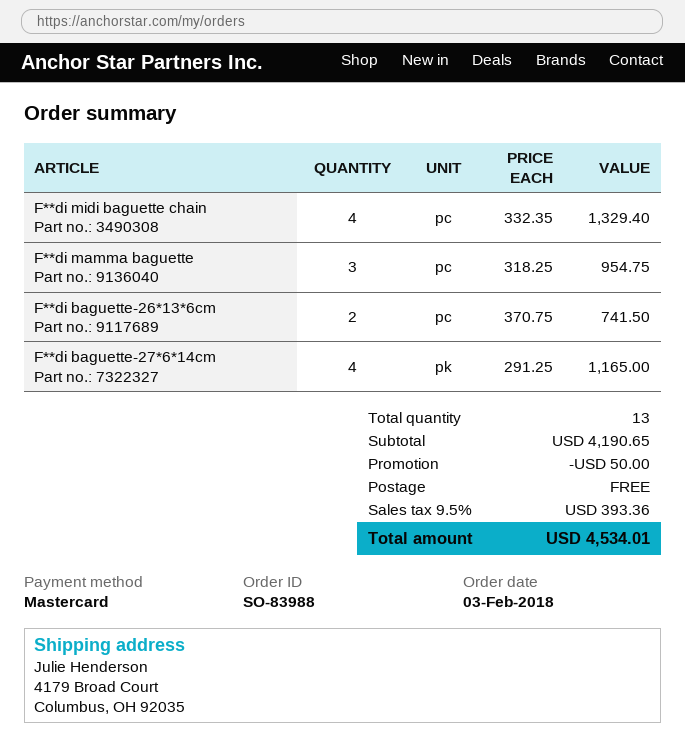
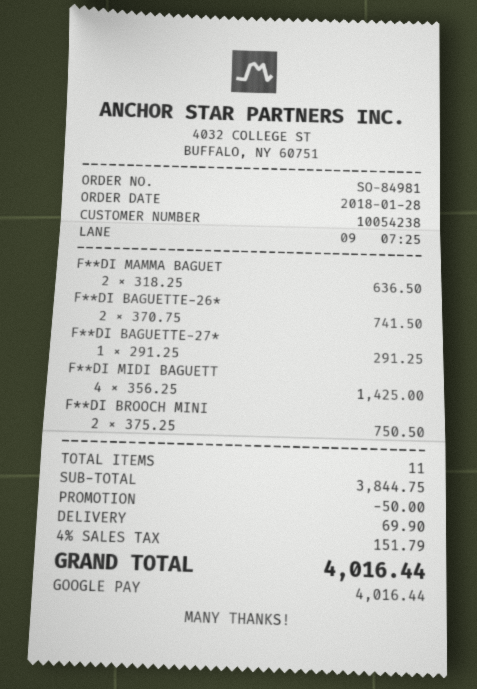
order number: SO-83988 -> SO-84981
order date: 2018-02-03 -> 2018-01-28
payment method: Mastercard -> Google Pay
F**di midi baguette chain: 4 x 332.35 = 1329.40 -> 4 x 356.25 = 1425.00
F**di mamma baguette: 3 x 318.25 = 954.75 -> 2 x 318.25 = 636.50
F**di baguette-27*6*14cm: 4 x 291.25 = 1165.00 -> 1 x 291.25 = 291.25
F**DI BROOCH MINI: none -> 2 x 375.25 = 750.50
total quantity: 13 -> 11
subtotal: 4190.65 -> 3844.75
shipping: 0.00 -> 69.90
tax: 9.5% = 393.36 -> 4% = 151.79
total: 4534.01 -> 4016.44

